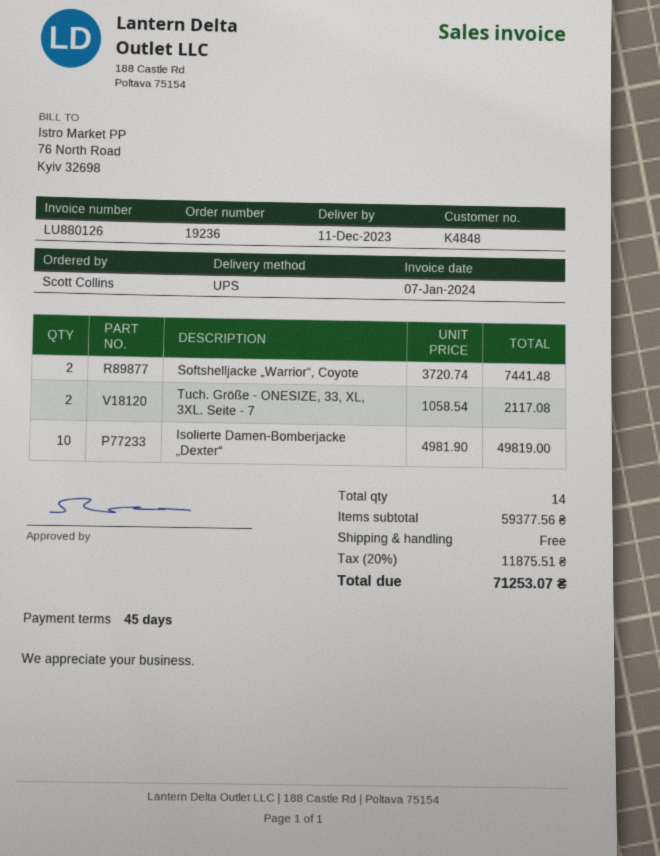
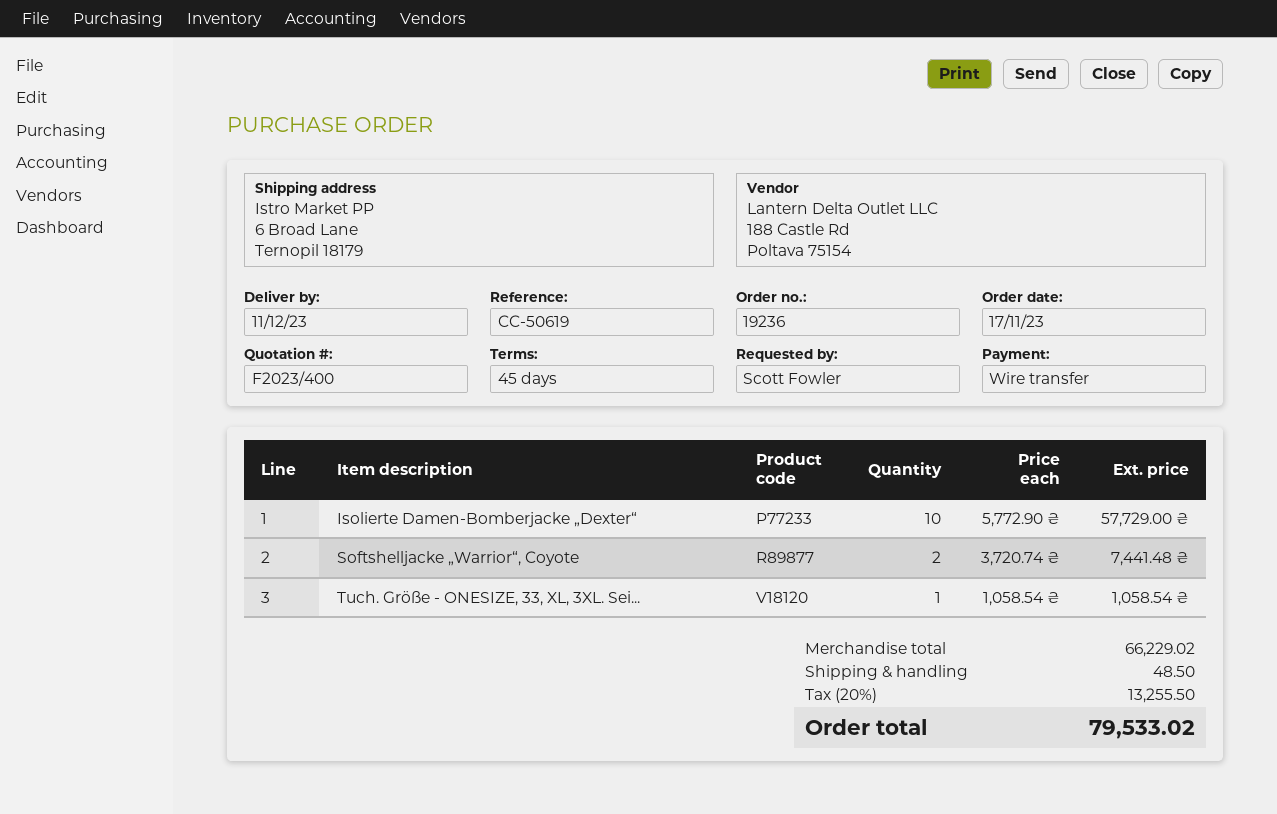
ordered by: Scott Collins -> Scott Fowler
Tuch. Größe - ONESIZE, 33, XL, 3XL. Seite - 7: 2 x 1058.54 = 2117.08 -> 1 x 1058.54 = 1058.54
Isolierte Damen-Bomberjacke „Dexter“: 10 x 4981.90 = 49819.00 -> 10 x 5772.90 = 57729.00
subtotal: 59377.56 -> 66229.02
shipping: 0.00 -> 48.50
tax: 20% = 11875.51 -> 20% = 13255.50
total: 71253.07 -> 79533.02

